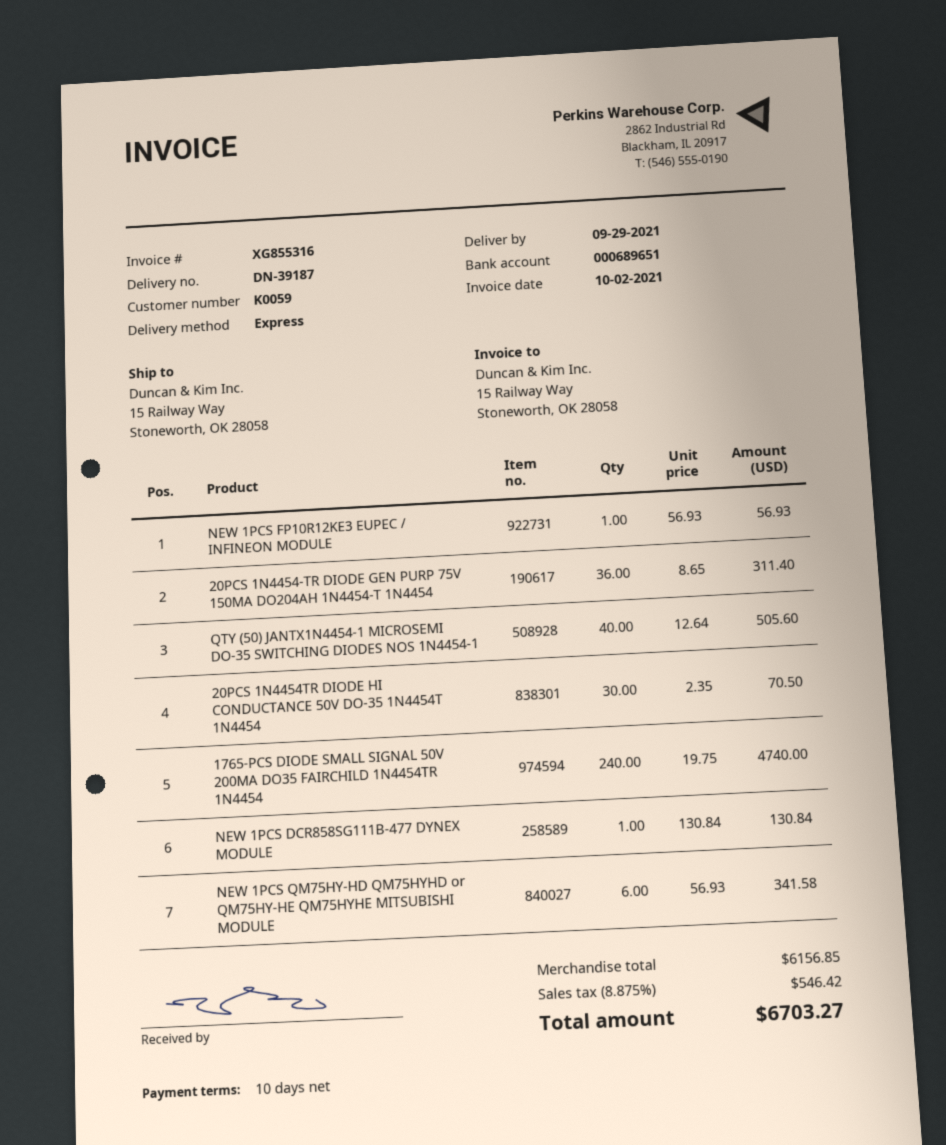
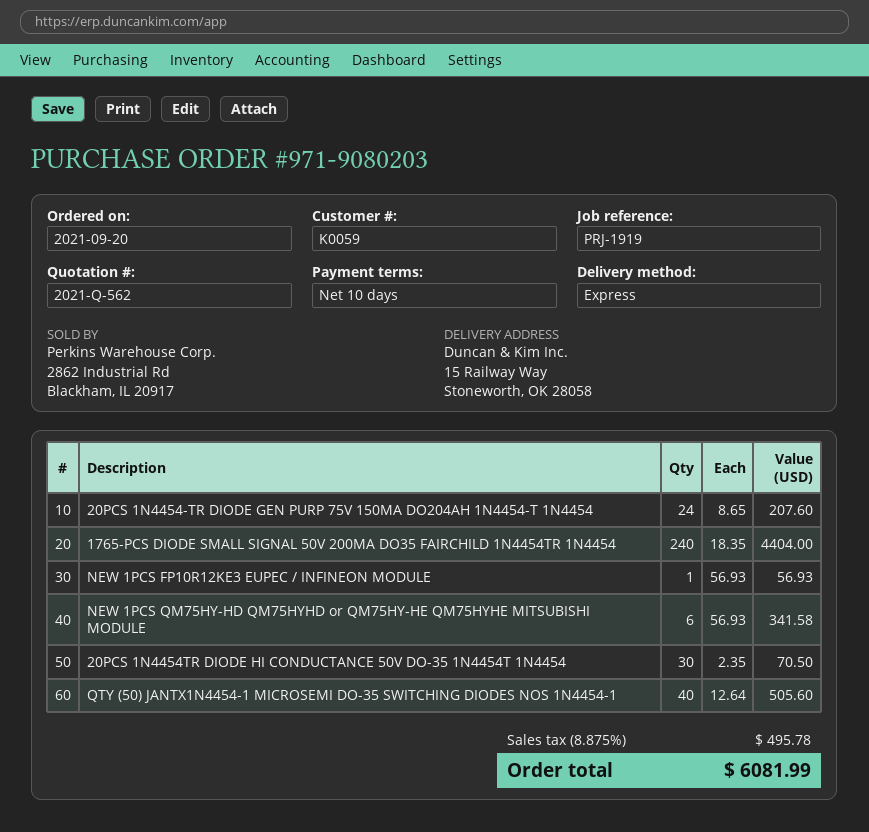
20PCS 1N4454-TR DIODE GEN PURP 75V 150MA DO204AH 1N4454-T 1N4454: 36 x 8.65 = 311.40 -> 24 x 8.65 = 207.60
1765-PCS DIODE SMALL SIGNAL 50V 200MA DO35 FAIRCHILD 1N4454TR 1N4454: 240 x 19.75 = 4740.00 -> 240 x 18.35 = 4404.00
NEW 1PCS DCR858SG111B-477 DYNEX MODULE: 1 x 130.84 = 130.84 -> none
tax: 8.875% = 546.42 -> 8.875% = 495.78
total: 6703.27 -> 6081.99

